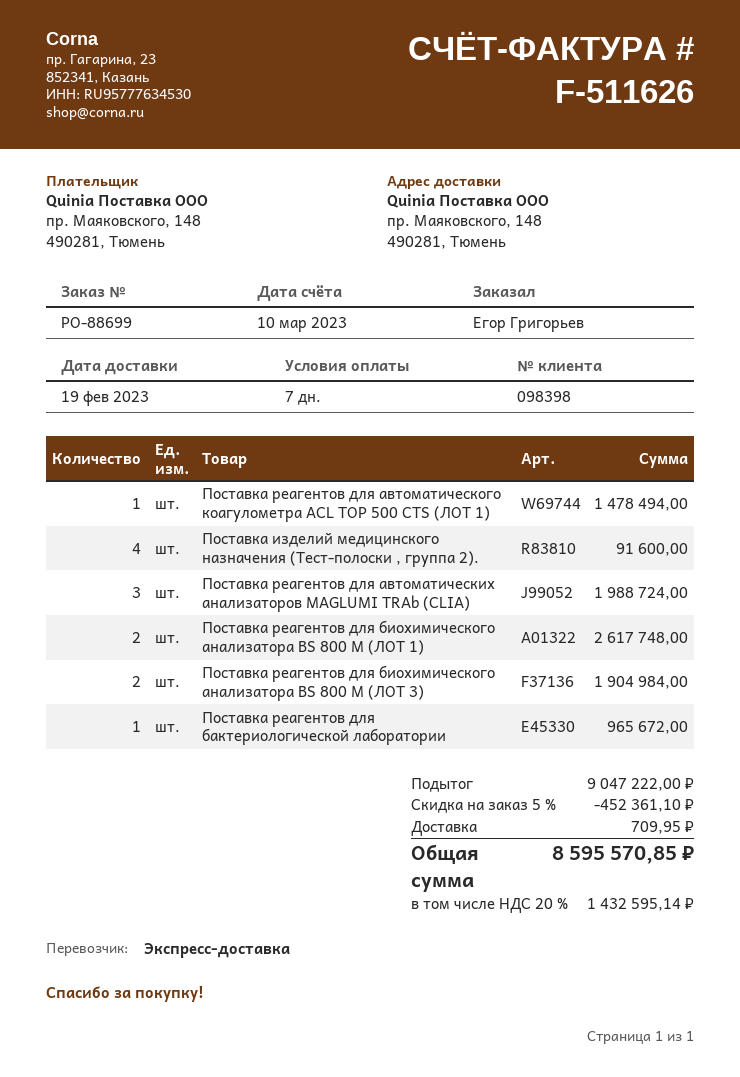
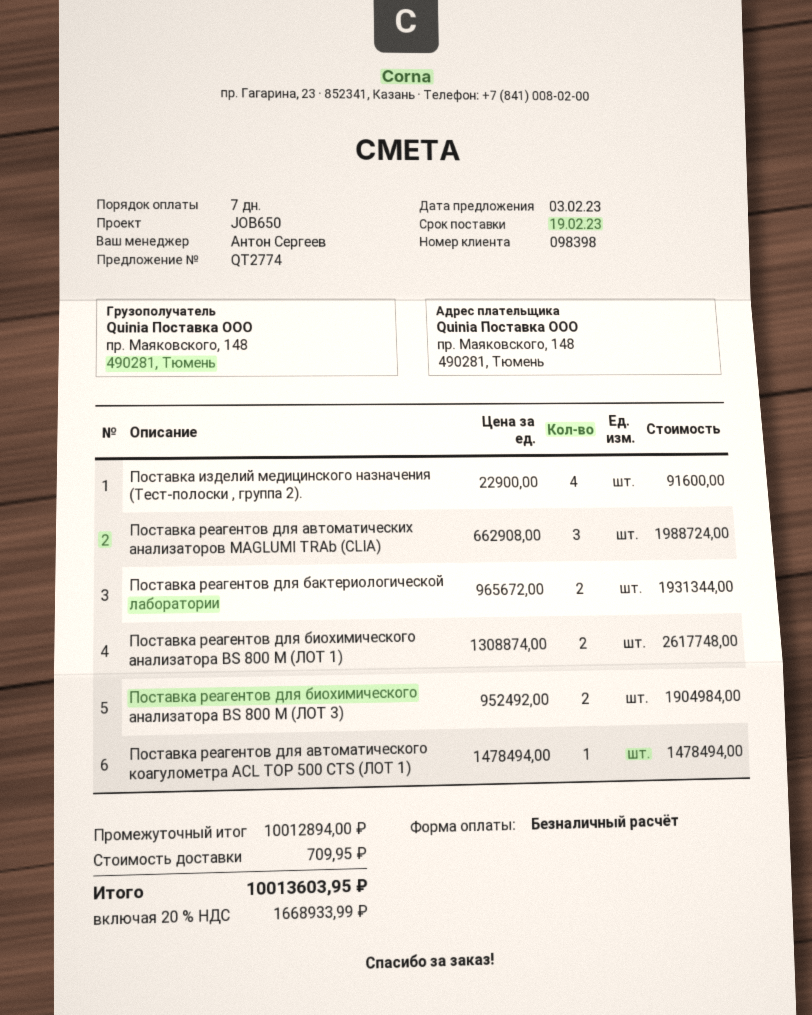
Поставка реагентов для бактериологической лаборатории: 1 for 965672.00 -> 2 for 1931344.00
subtotal: 9047222.00 -> 10012894.00
discount: 5% = 452361.10 -> none
tax: 20% = 1432595.14 -> 20% = 1668933.99
total: 8595570.85 -> 10013603.95

